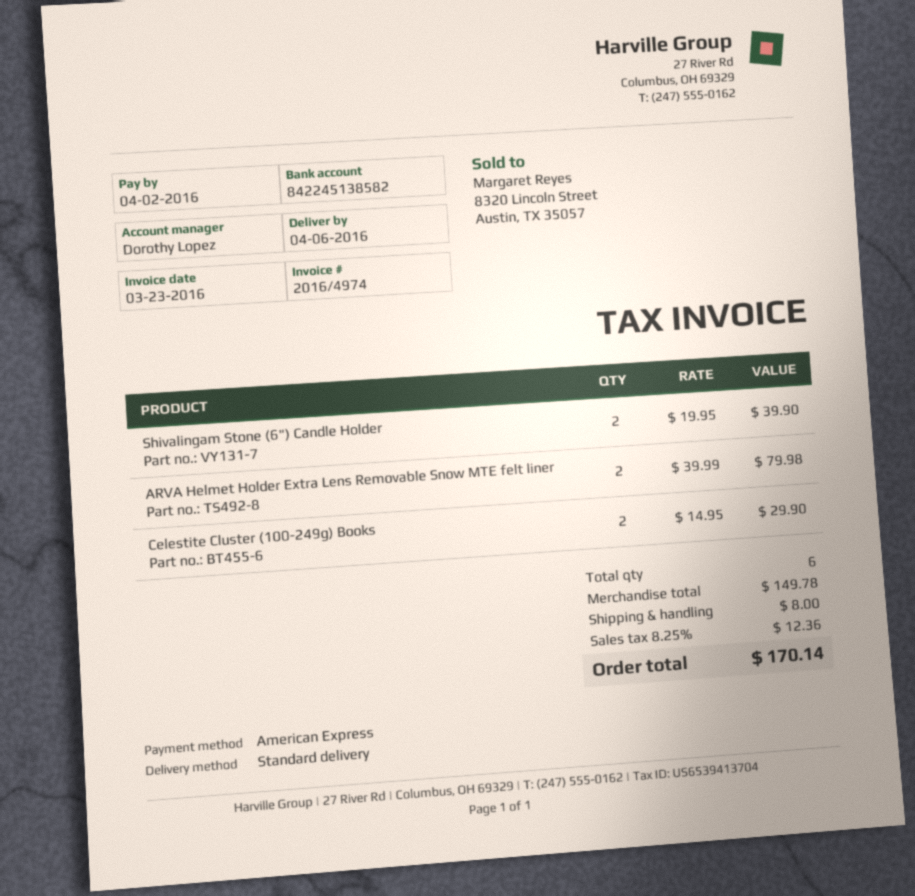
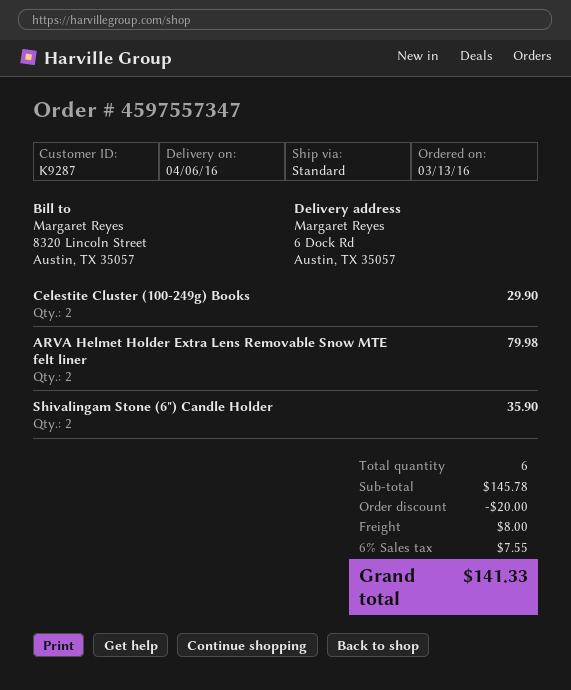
Shivalingam Stone (6") Candle Holder: 2 for 39.90 -> 2 for 35.90
subtotal: 149.78 -> 145.78
discount: none -> 20.00
tax: 8.25% = 12.36 -> 6% = 7.55
total: 170.14 -> 141.33

